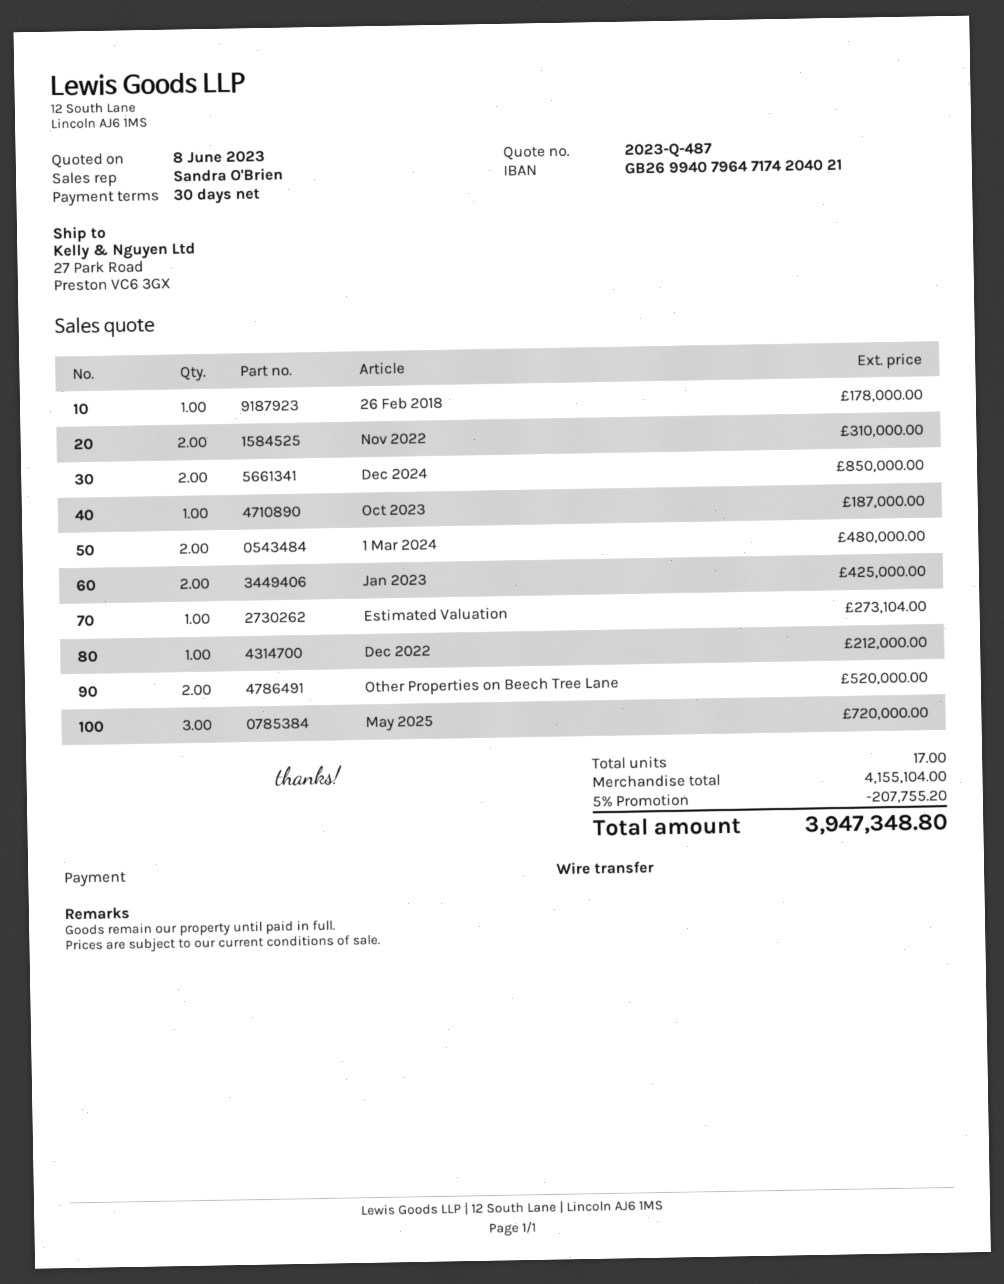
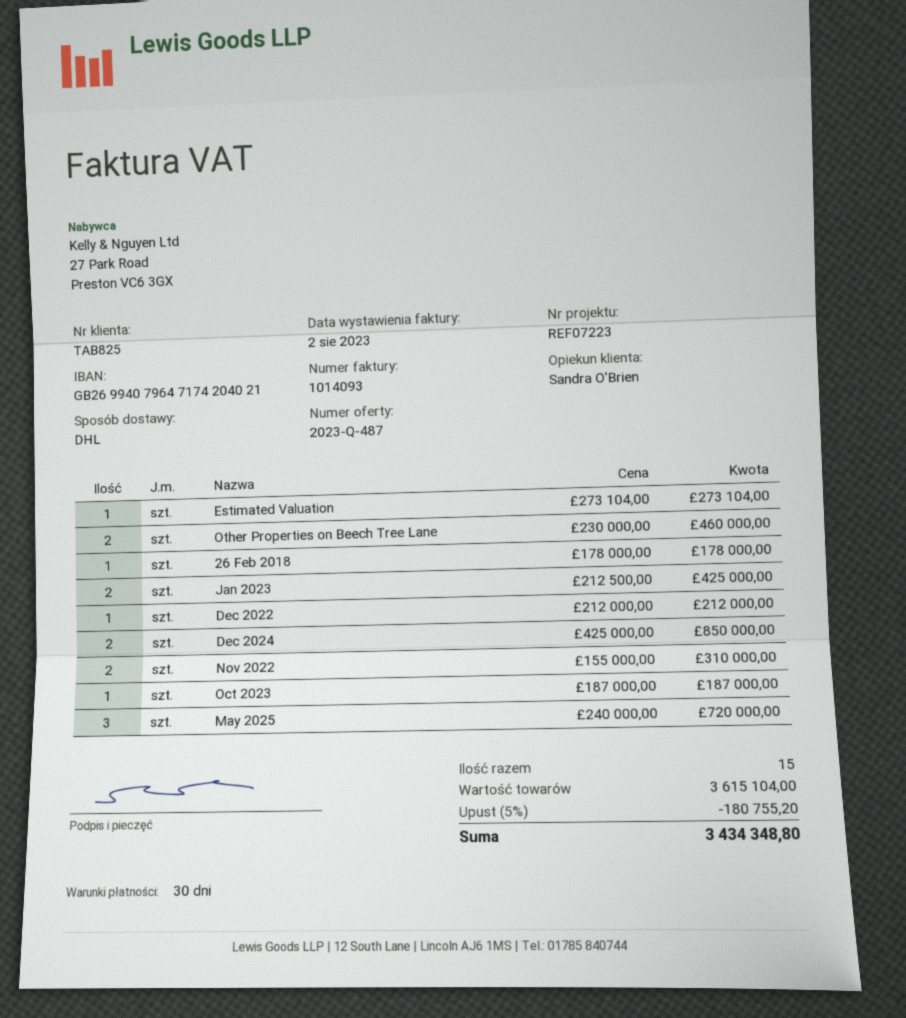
1 Mar 2024: 2 for 480000.00 -> none
Other Properties on Beech Tree Lane: 2 for 520000.00 -> 2 for 460000.00
total quantity: 17 -> 15
subtotal: 4155104.00 -> 3615104.00
discount: 5% = 207755.20 -> 5% = 180755.20
total: 3947348.80 -> 3434348.80

